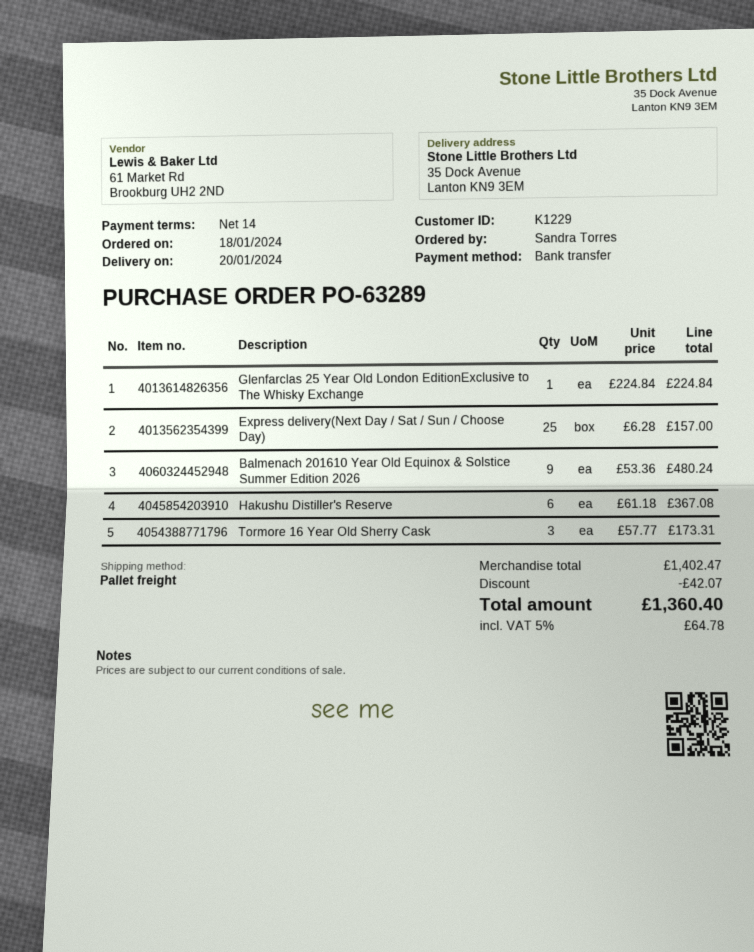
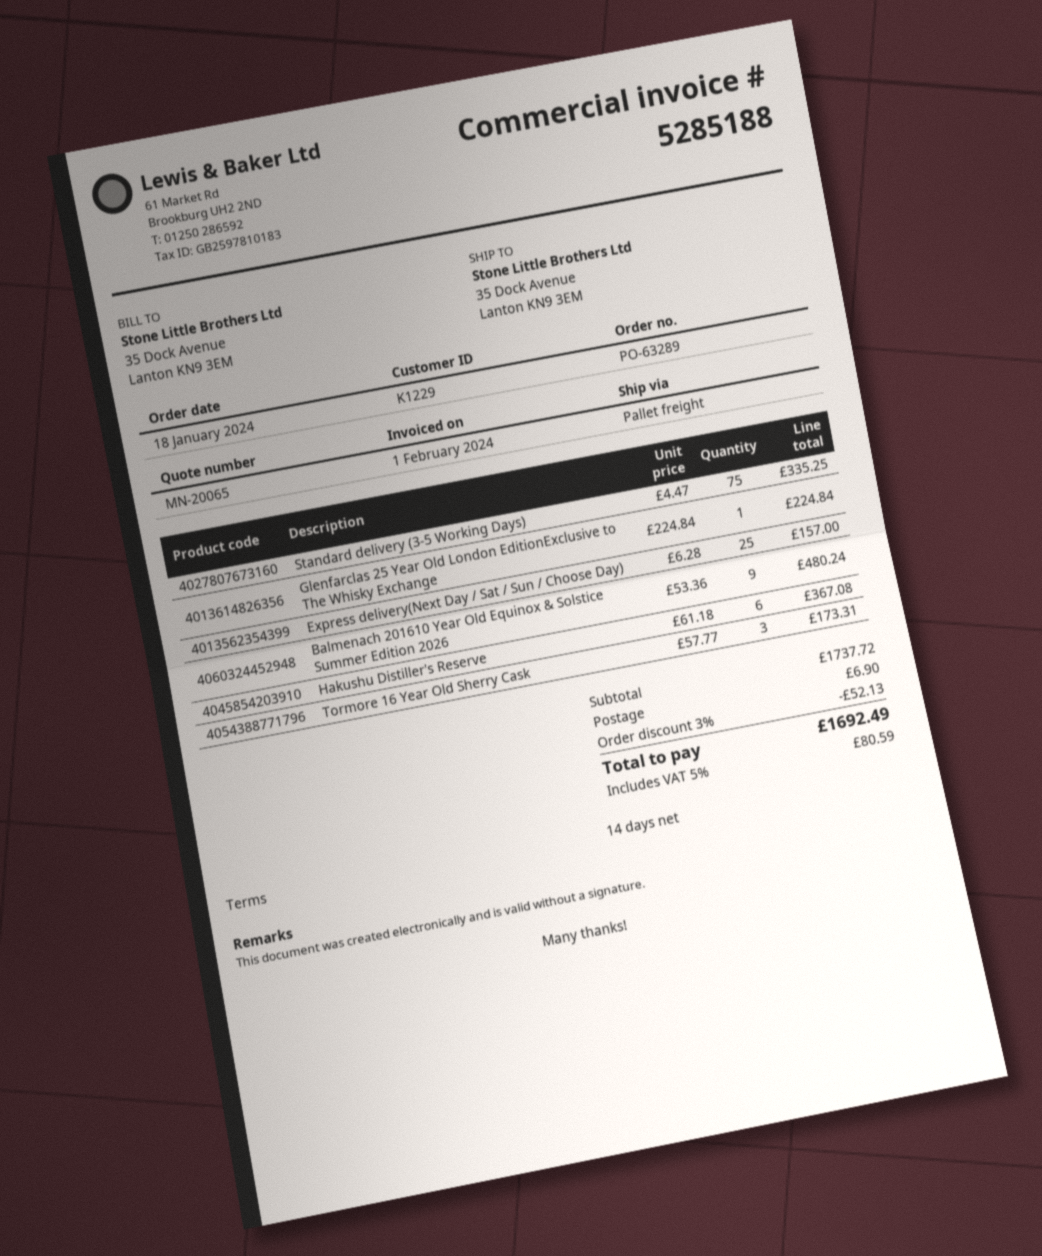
Standard delivery (3-5 Working Days): none -> 75 x 4.47 = 335.25
subtotal: 1402.47 -> 1737.72
discount: 42.07 -> 52.13
shipping: none -> 6.90
tax: 5% = 64.78 -> 5% = 80.59
total: 1360.40 -> 1692.49

